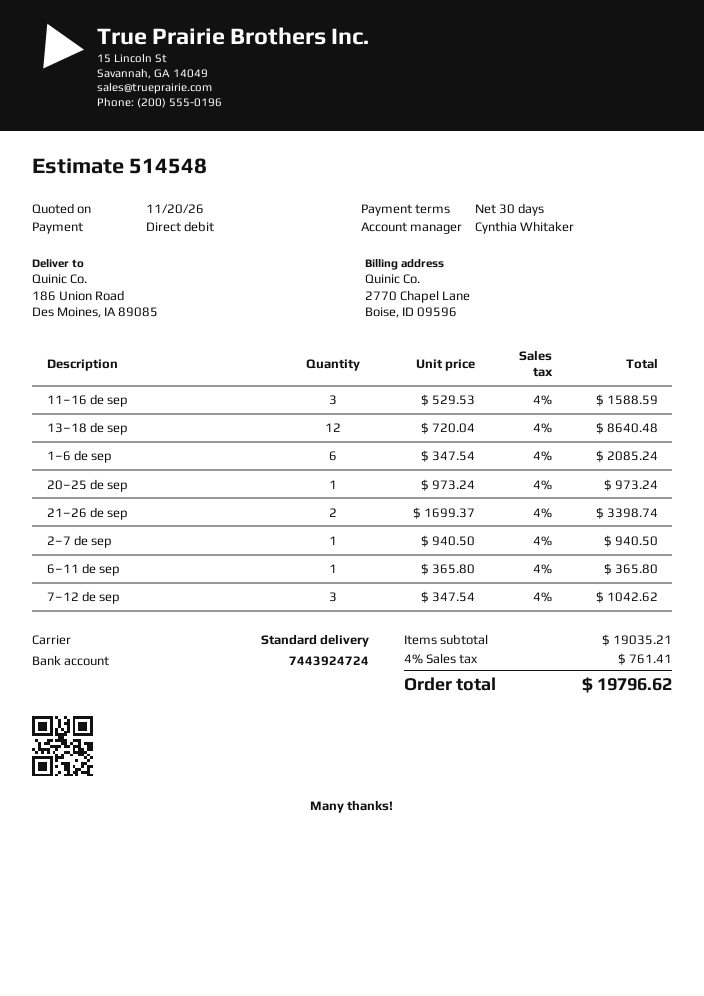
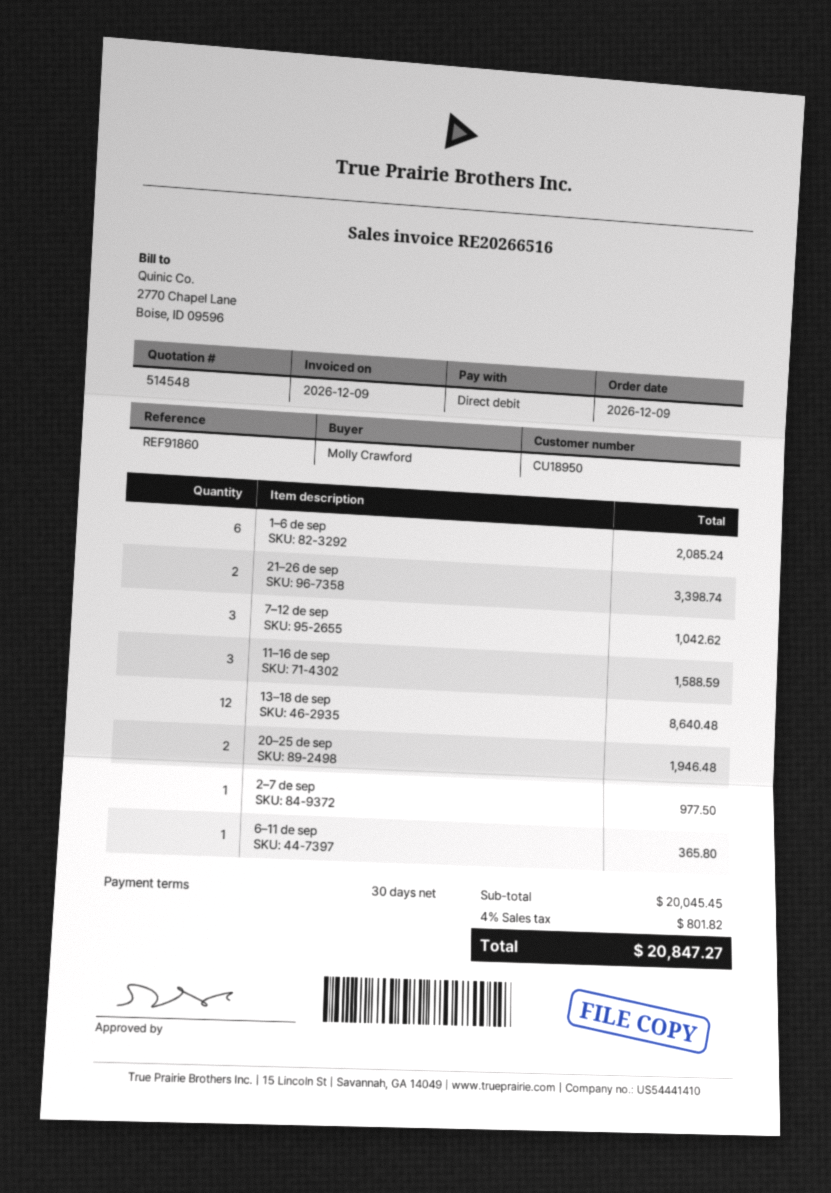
20–25 de sep: 1 for 973.24 -> 2 for 1946.48
2–7 de sep: 1 for 940.50 -> 1 for 977.50
subtotal: 19035.21 -> 20045.45
tax: 4% = 761.41 -> 4% = 801.82
total: 19796.62 -> 20847.27

